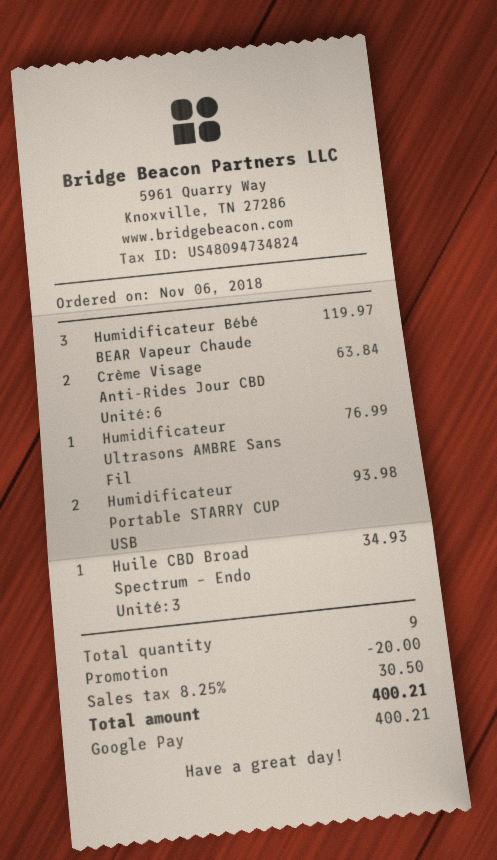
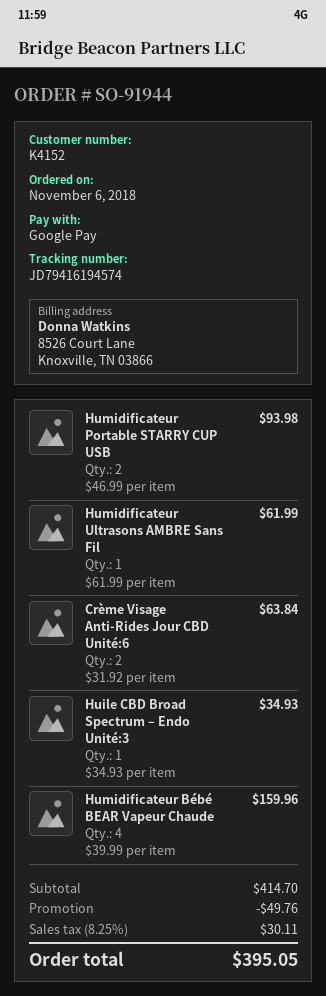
Humidificateur Bébé BEAR Vapeur Chaude: 3 for 119.97 -> 4 for 159.96
Humidificateur Ultrasons AMBRE Sans Fil: 1 for 76.99 -> 1 for 61.99
discount: 20.00 -> 49.76
tax: 8.25% = 30.50 -> 8.25% = 30.11
total: 400.21 -> 395.05

